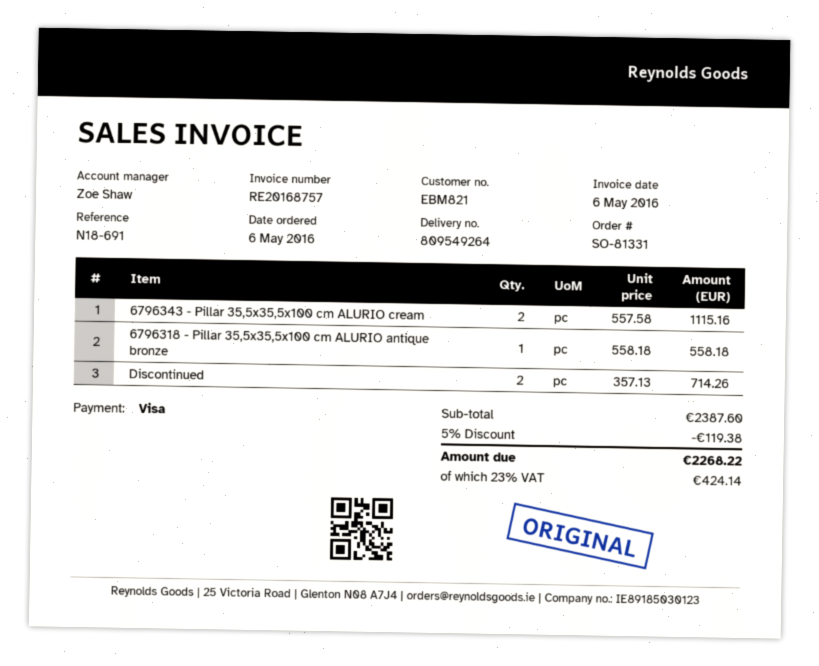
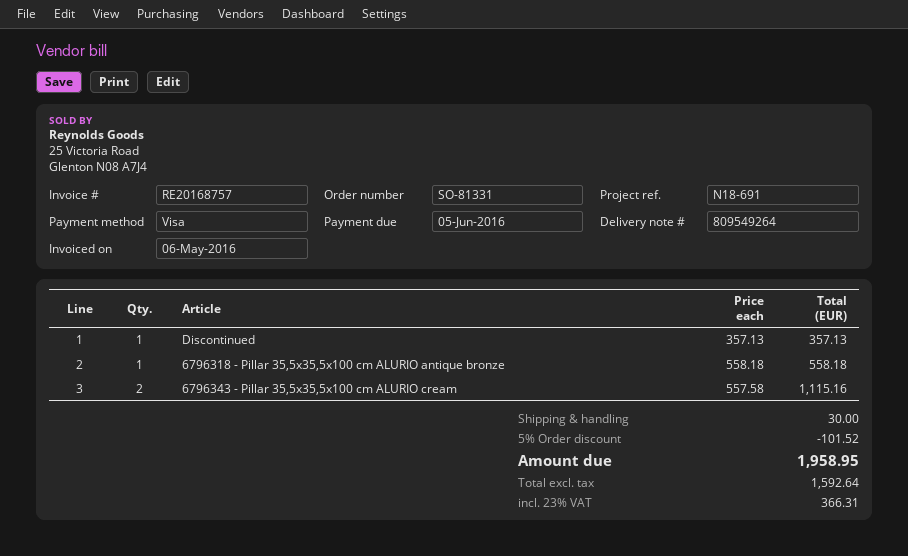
Discontinued: 2 x 357.13 = 714.26 -> 1 x 357.13 = 357.13
discount: 5% = 119.38 -> 5% = 101.52
shipping: none -> 30.00
tax: 23% = 424.14 -> 23% = 366.31
total: 2268.22 -> 1958.95

